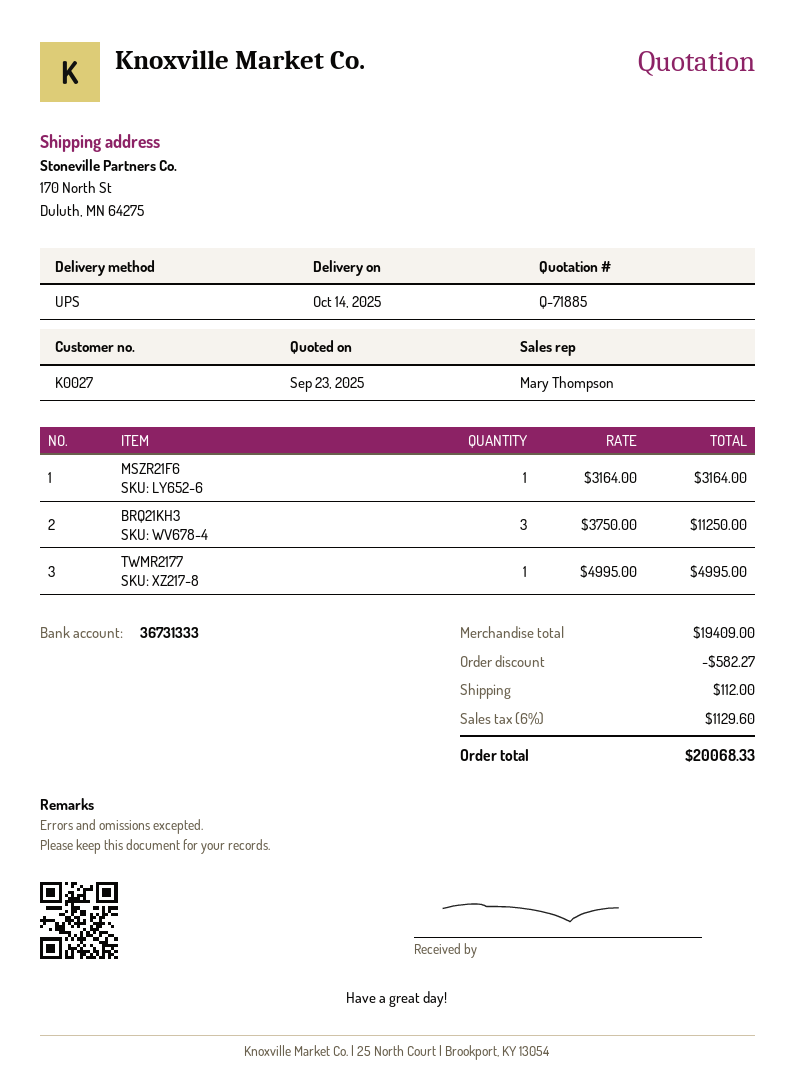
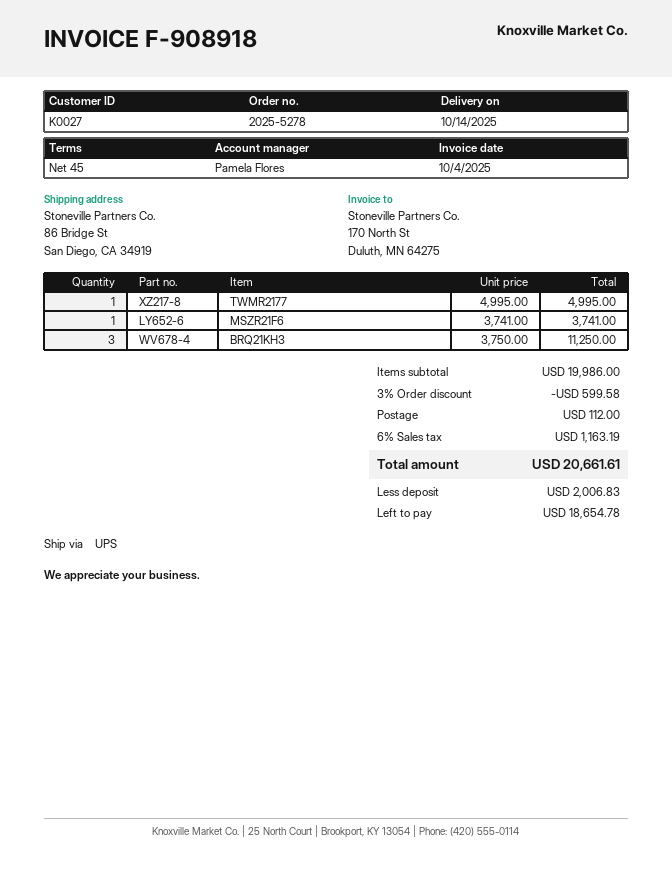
sales rep: Mary Thompson -> Pamela Flores
ship to: 170 North St, Duluth, MN 64275 -> 86 Bridge St, San Diego, CA 34919
MSZR21F6: 1 x 3164.00 = 3164.00 -> 1 x 3741.00 = 3741.00
subtotal: 19409.00 -> 19986.00
discount: 582.27 -> 599.58
tax: 6% = 1129.60 -> 6% = 1163.19
total: 20068.33 -> 20661.61

